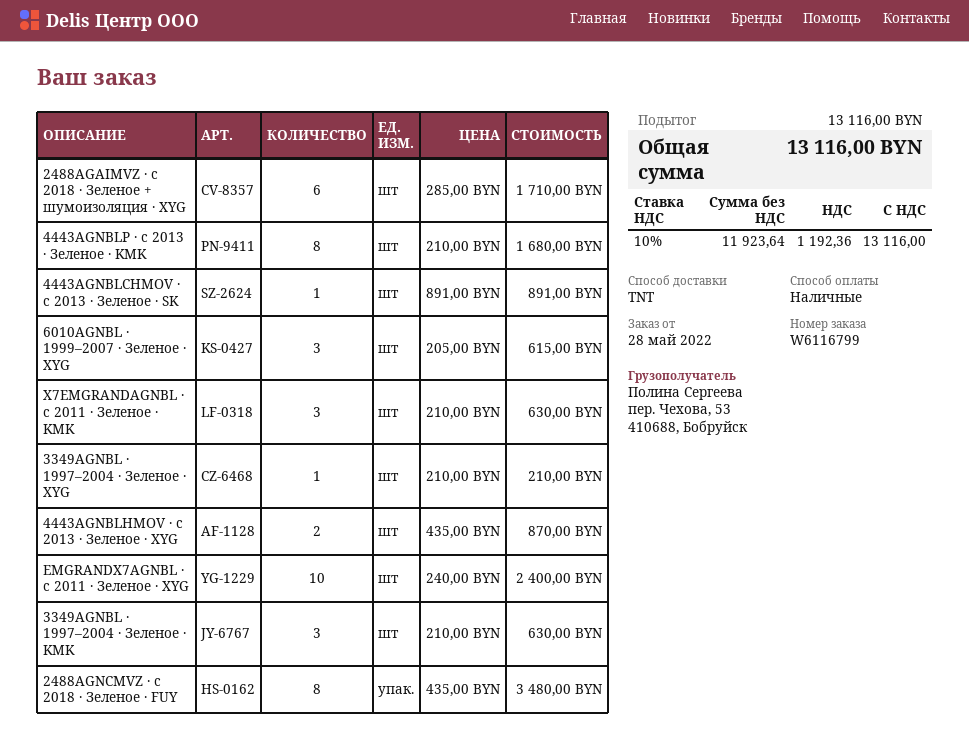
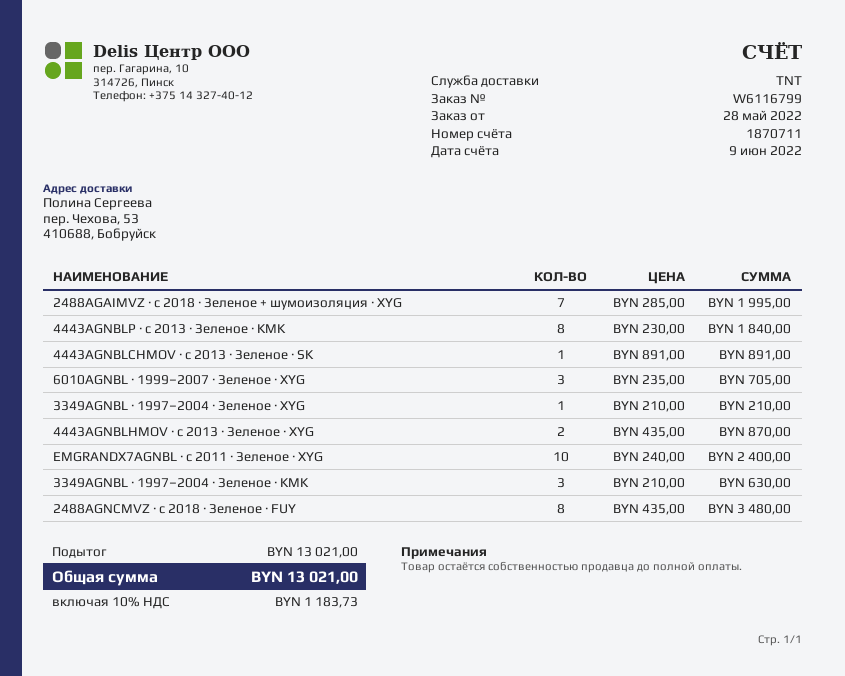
2488AGAIMVZ · с 2018 · Зеленое + шумоизоляция · XYG: 6 x 285.00 = 1710.00 -> 7 x 285.00 = 1995.00
4443AGNBLP · с 2013 · Зеленое · KMK: 8 x 210.00 = 1680.00 -> 8 x 230.00 = 1840.00
6010AGNBL · 1999–2007 · Зеленое · XYG: 3 x 205.00 = 615.00 -> 3 x 235.00 = 705.00
X7EMGRANDAGNBL · с 2011 · Зеленое · KMK: 3 x 210.00 = 630.00 -> none
subtotal: 13116.00 -> 13021.00
tax: 10% = 1192.36 -> 10% = 1183.73
total: 13116.00 -> 13021.00

